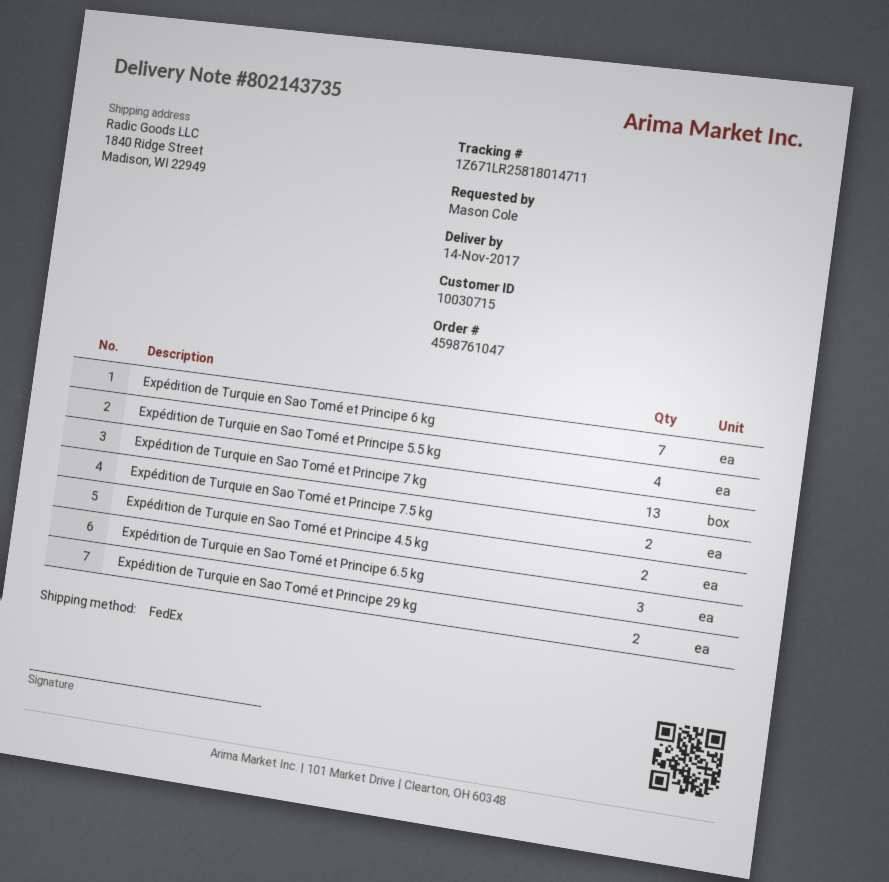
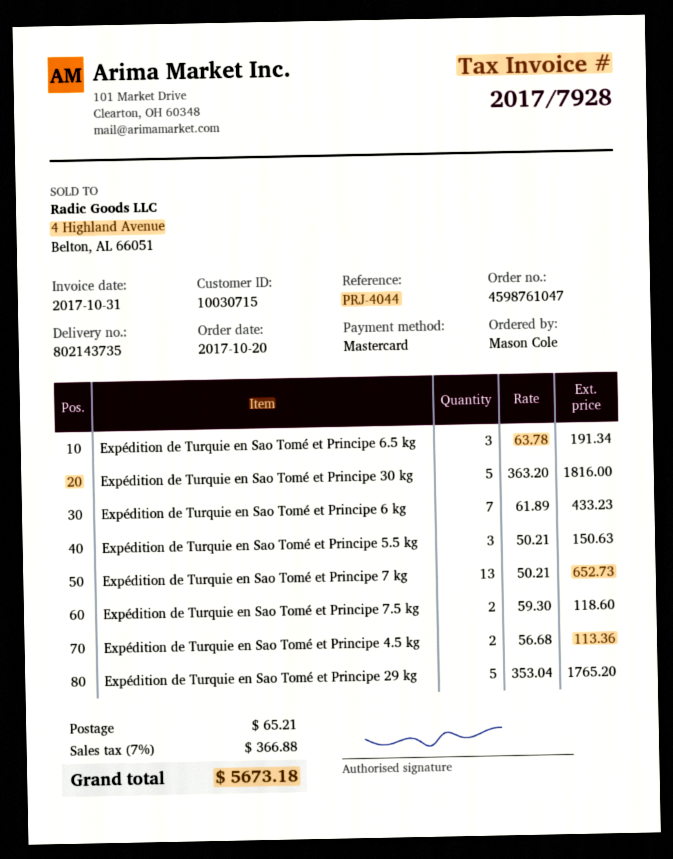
Expédition de Turquie en Sao Tomé et Principe 5.5 kg: 4 -> 3
Expédition de Turquie en Sao Tomé et Principe 29 kg: 2 -> 5
Expédition de Turquie en Sao Tomé et Principe 30 kg: none -> 5

